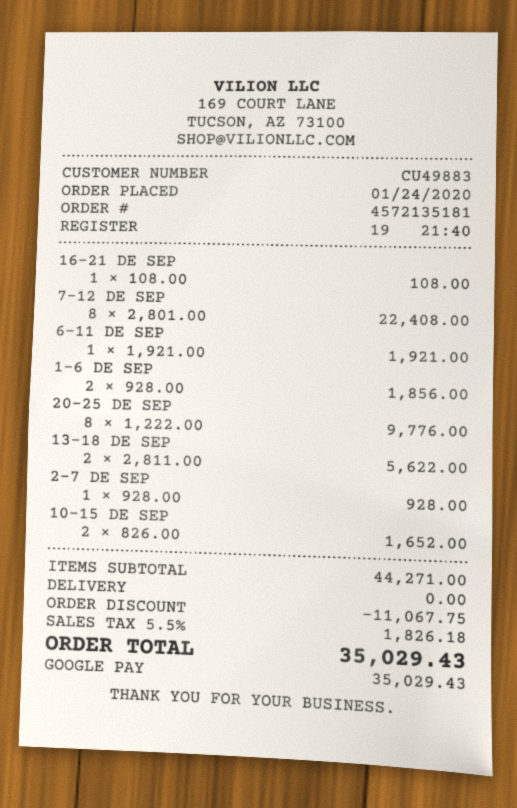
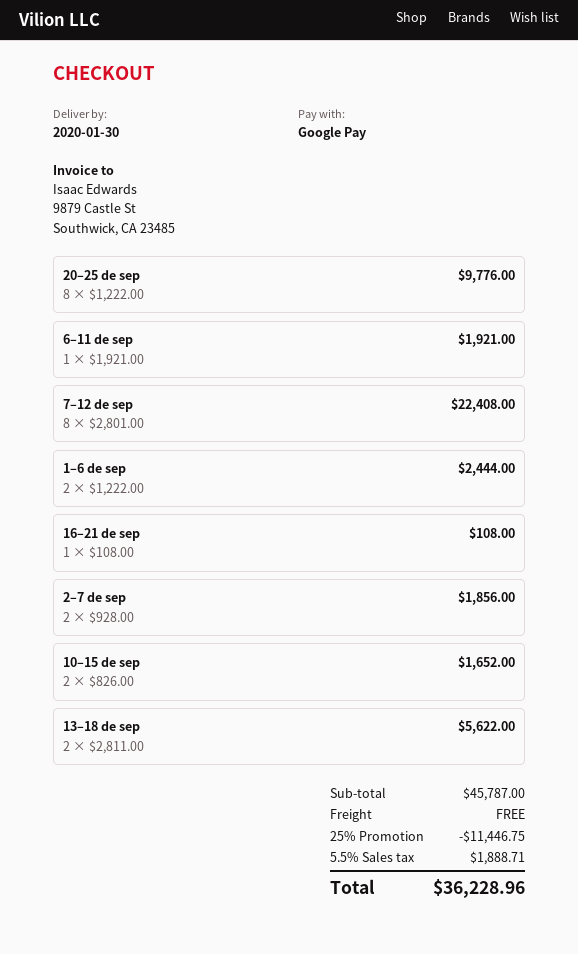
1–6 DE SEP: 2 x 928.00 = 1856.00 -> 2 x 1222.00 = 2444.00
2–7 DE SEP: 1 x 928.00 = 928.00 -> 2 x 928.00 = 1856.00
subtotal: 44271.00 -> 45787.00
discount: 11067.75 -> 11446.75
tax: 5.5% = 1826.18 -> 5.5% = 1888.71
total: 35029.43 -> 36228.96

